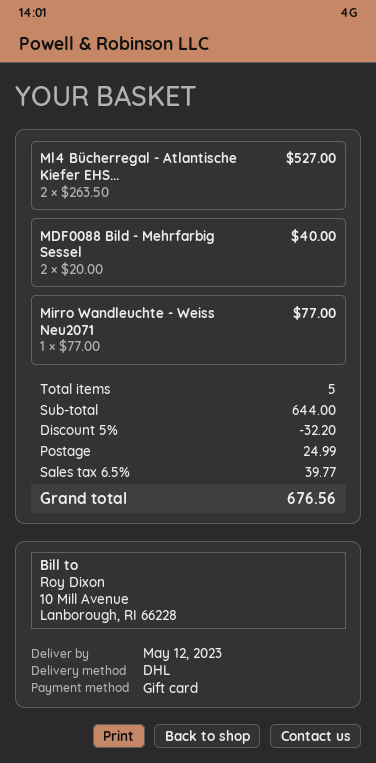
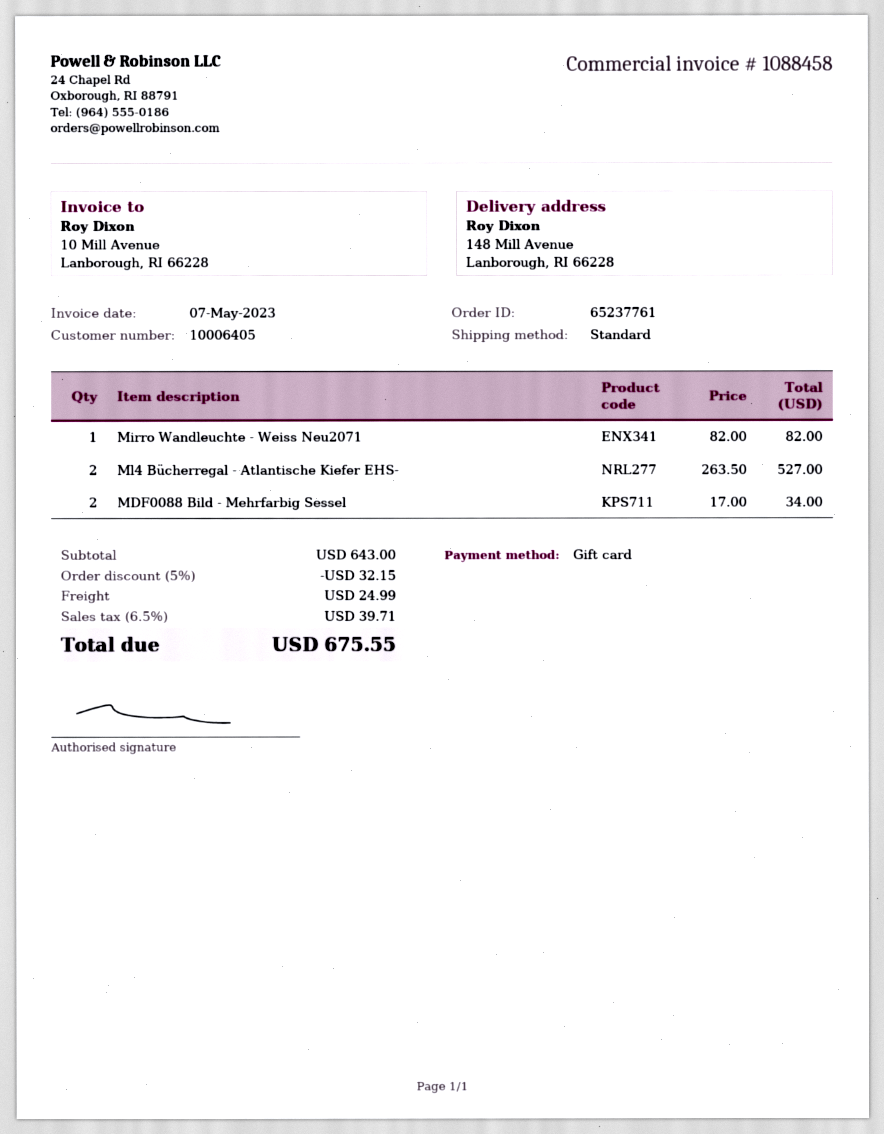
shipping method: DHL -> standard
MDF0088 Bild - Mehrfarbig Sessel: 2 x 20.00 = 40.00 -> 2 x 17.00 = 34.00
Mirro Wandleuchte - Weiss Neu2071: 1 x 77.00 = 77.00 -> 1 x 82.00 = 82.00
subtotal: 644.00 -> 643.00
discount: 5% = 32.20 -> 5% = 32.15
tax: 6.5% = 39.77 -> 6.5% = 39.71
total: 676.56 -> 675.55

